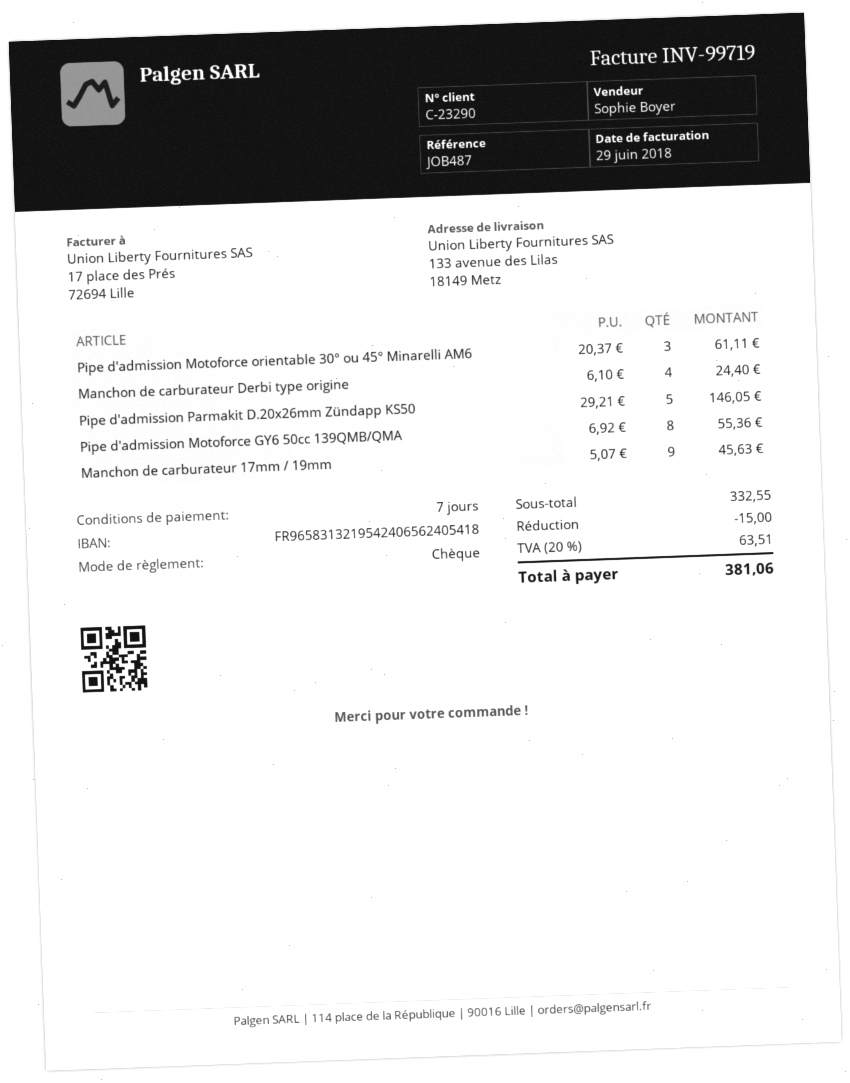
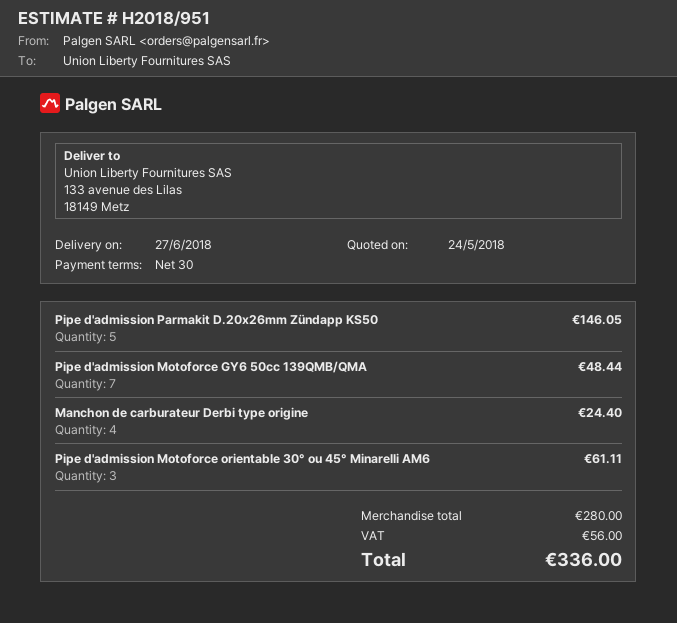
payment terms: 7 days -> 30 days
Pipe d'admission Motoforce GY6 50cc 139QMB/QMA: 8 for 55.36 -> 7 for 48.44
Manchon de carburateur 17mm / 19mm: 9 for 45.63 -> none
subtotal: 332.55 -> 280.00
discount: 15.00 -> none
tax: 63.51 -> 56.00
total: 381.06 -> 336.00

